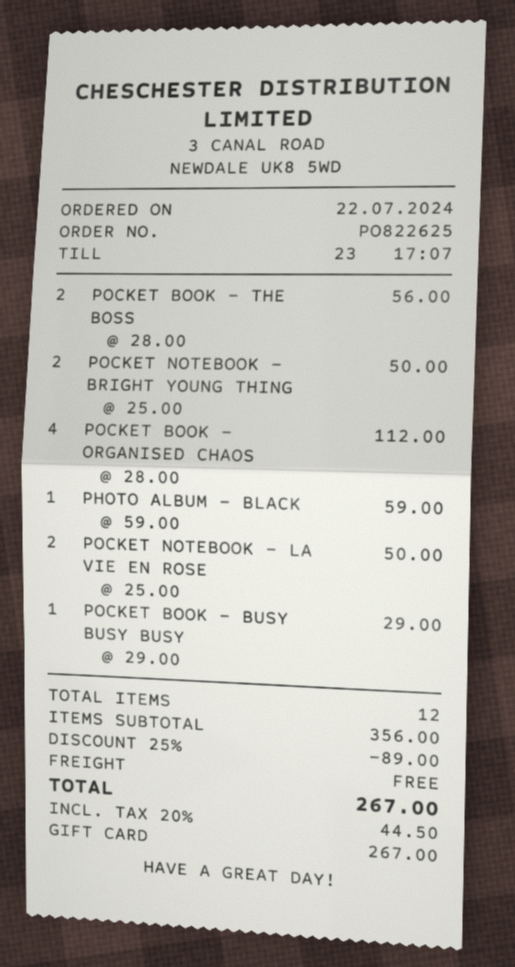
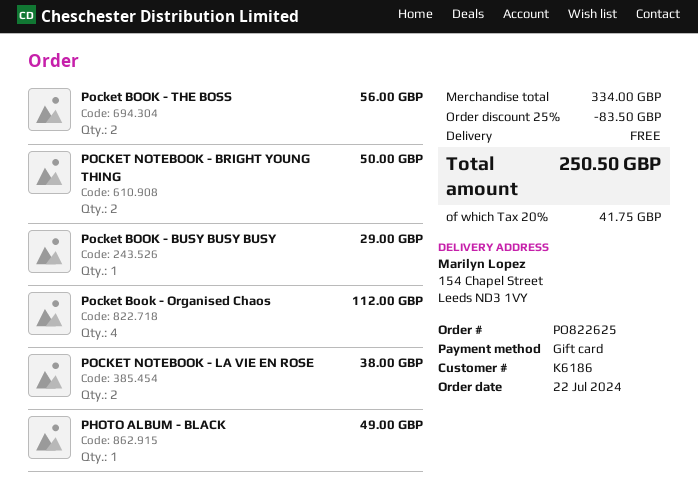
PHOTO ALBUM - BLACK: 1 for 59.00 -> 1 for 49.00
POCKET NOTEBOOK - LA VIE EN ROSE: 2 for 50.00 -> 2 for 38.00
subtotal: 356.00 -> 334.00
discount: 25% = 89.00 -> 25% = 83.50
tax: 20% = 44.50 -> 20% = 41.75
total: 267.00 -> 250.50

